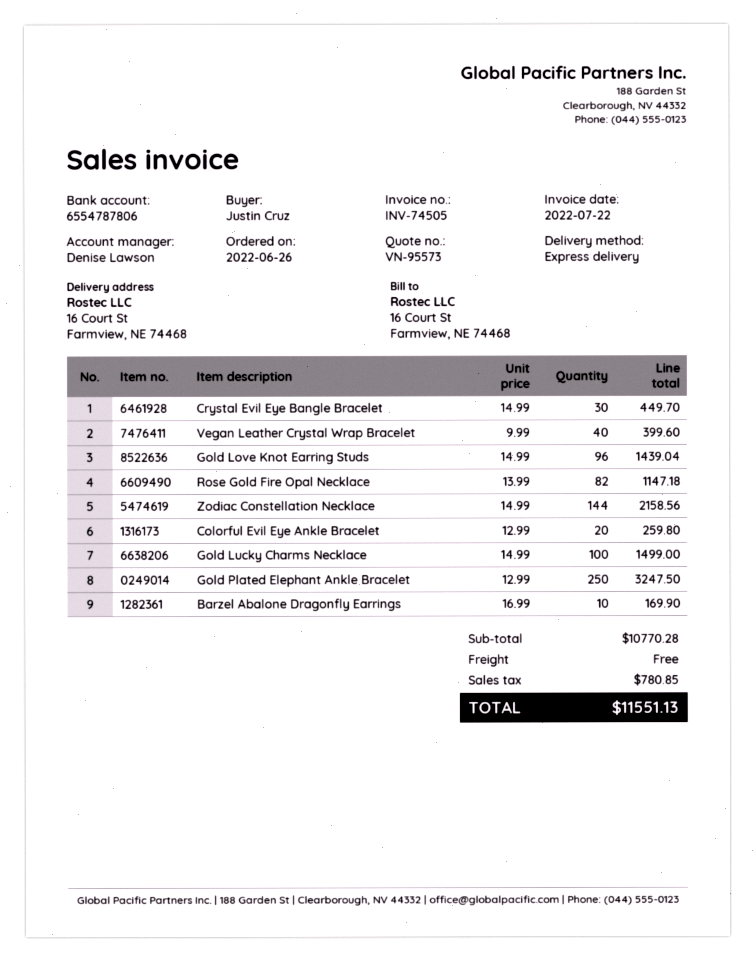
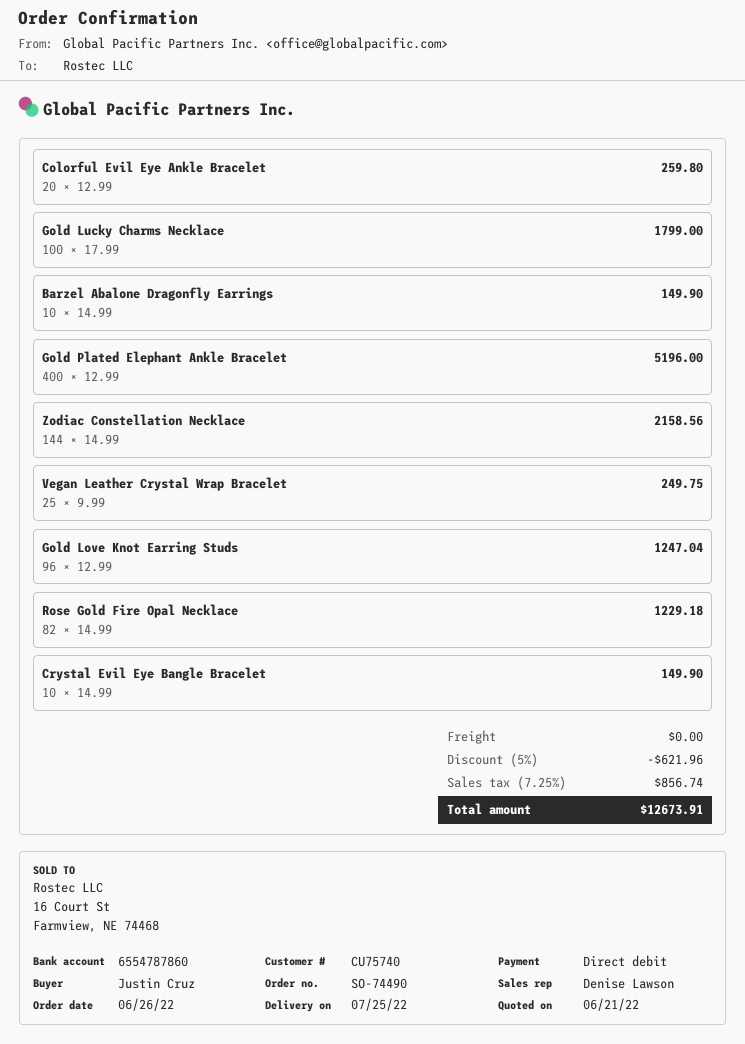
bank account: 6554787806 -> 6554787860
Crystal Evil Eye Bangle Bracelet: 30 x 14.99 = 449.70 -> 10 x 14.99 = 149.90
Vegan Leather Crystal Wrap Bracelet: 40 x 9.99 = 399.60 -> 25 x 9.99 = 249.75
Gold Love Knot Earring Studs: 96 x 14.99 = 1439.04 -> 96 x 12.99 = 1247.04
Rose Gold Fire Opal Necklace: 82 x 13.99 = 1147.18 -> 82 x 14.99 = 1229.18
Gold Lucky Charms Necklace: 100 x 14.99 = 1499.00 -> 100 x 17.99 = 1799.00
Gold Plated Elephant Ankle Bracelet: 250 x 12.99 = 3247.50 -> 400 x 12.99 = 5196.00
Barzel Abalone Dragonfly Earrings: 10 x 16.99 = 169.90 -> 10 x 14.99 = 149.90
discount: none -> 5% = 621.96
tax: 780.85 -> 856.74
total: 11551.13 -> 12673.91

